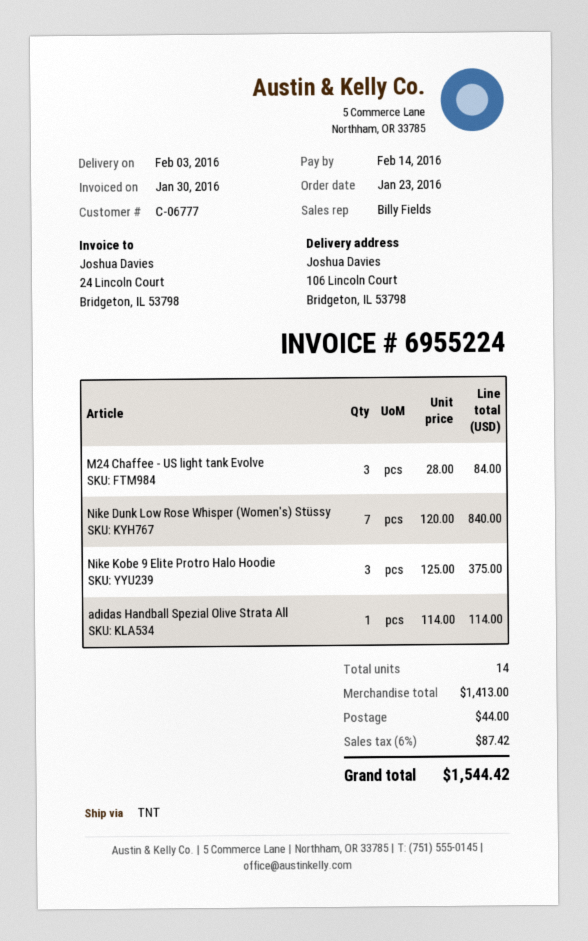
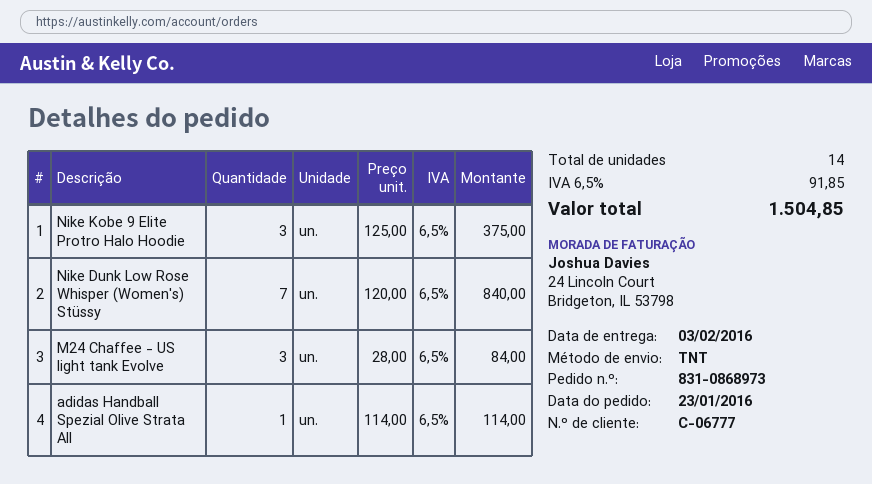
shipping: 44.00 -> none
tax: 6% = 87.42 -> 6.5% = 91.85
total: 1544.42 -> 1504.85

